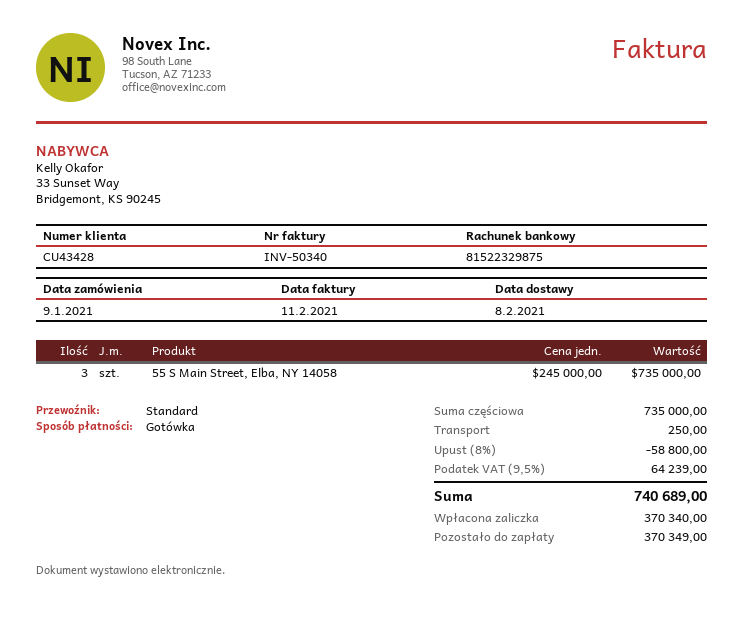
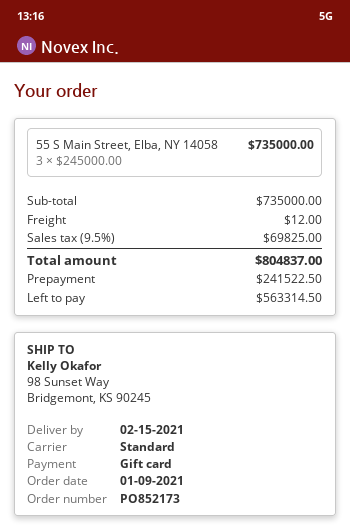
delivery date: 2021-02-08 -> 2021-02-15
payment method: cash -> gift card
discount: 8% = 58800.00 -> none
shipping: 250.00 -> 12.00
tax: 9.5% = 64239.00 -> 9.5% = 69825.00
total: 740689.00 -> 804837.00
deposit: 370340.00 -> 241522.50
balance: 370349.00 -> 563314.50

